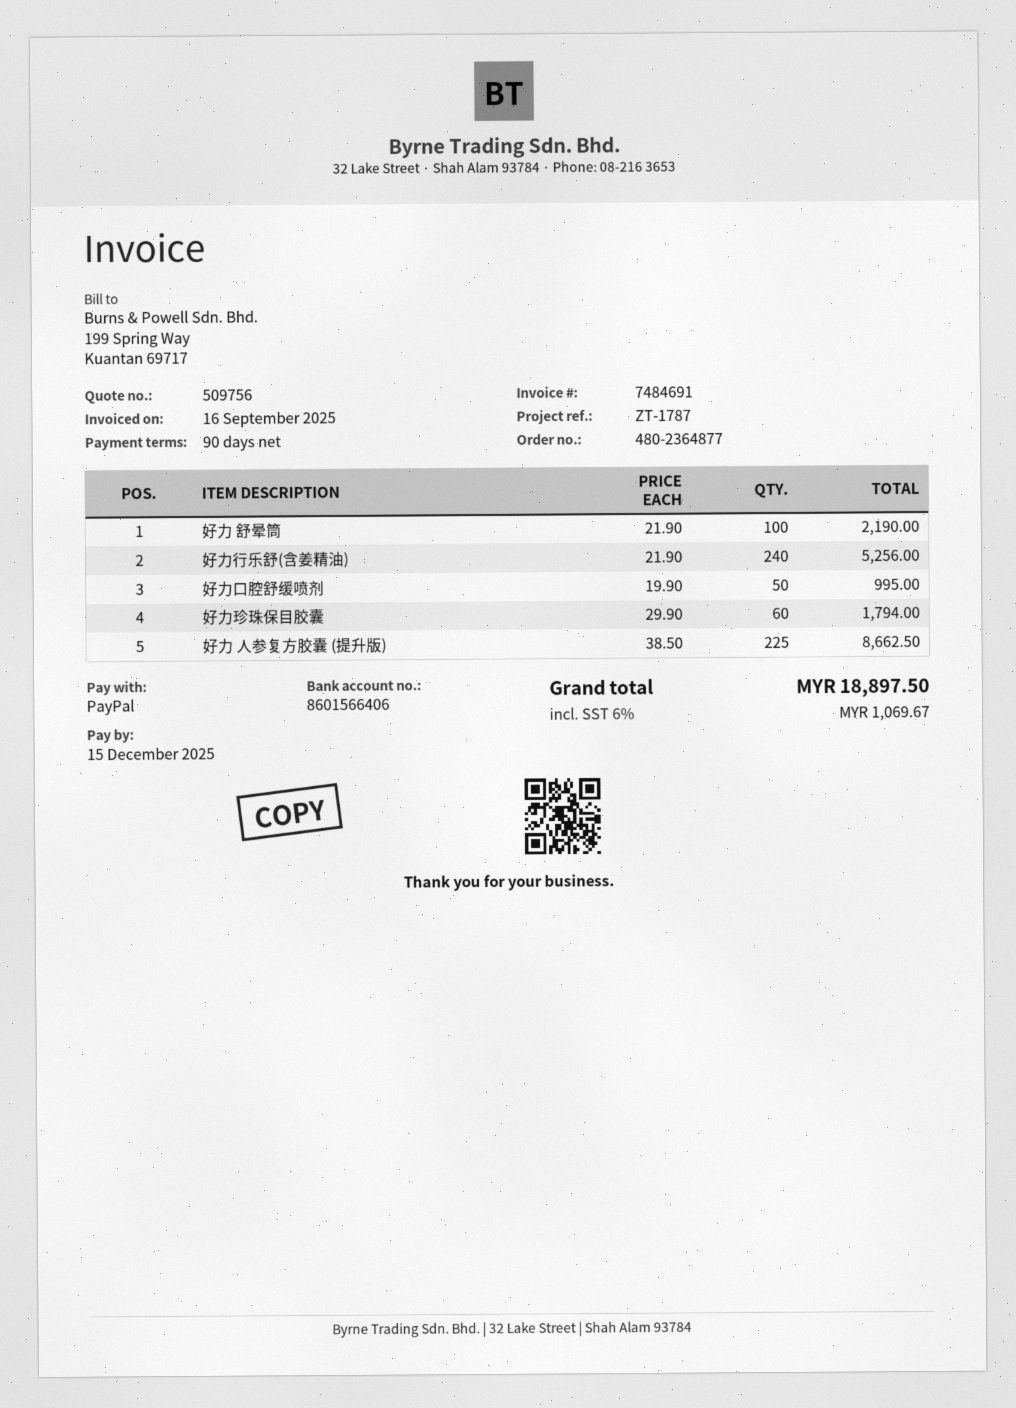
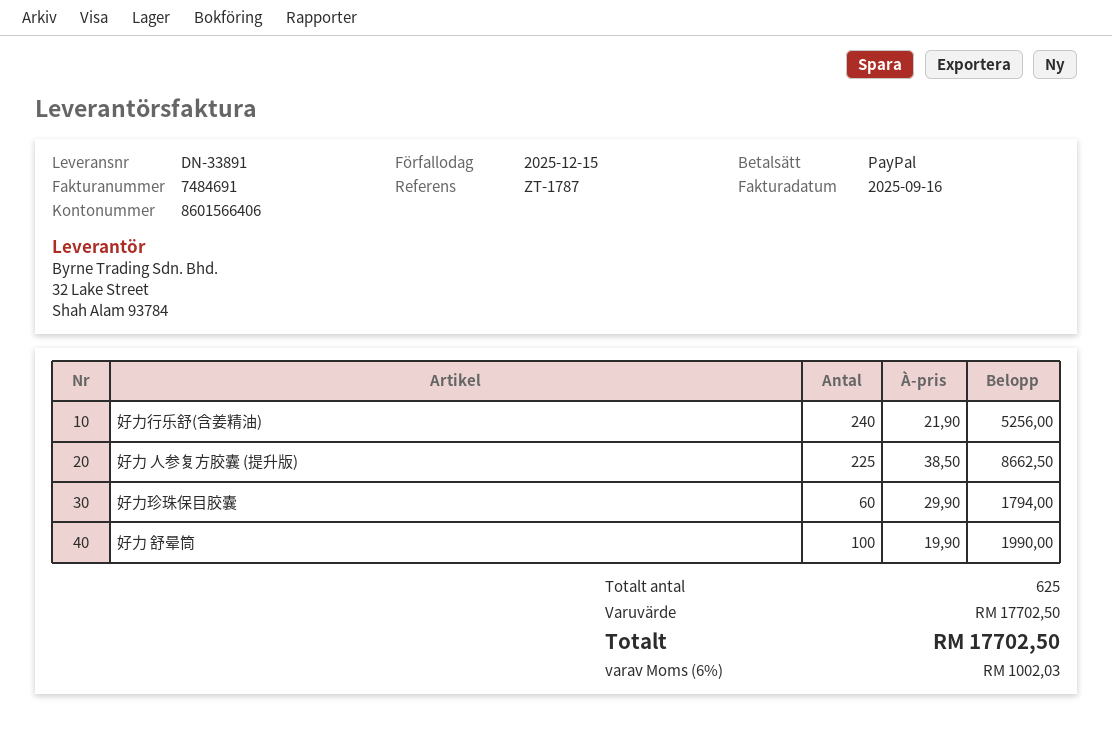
好力 舒晕筒: 100 x 21.90 = 2190.00 -> 100 x 19.90 = 1990.00
好力口腔舒缓喷剂: 50 x 19.90 = 995.00 -> none
tax: 6% = 1069.67 -> 6% = 1002.03
total: 18897.50 -> 17702.50

